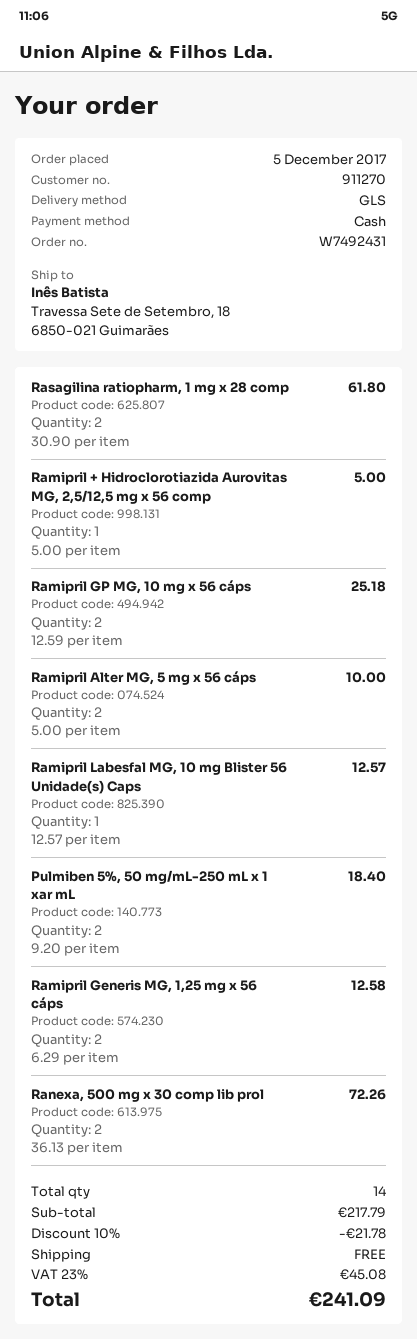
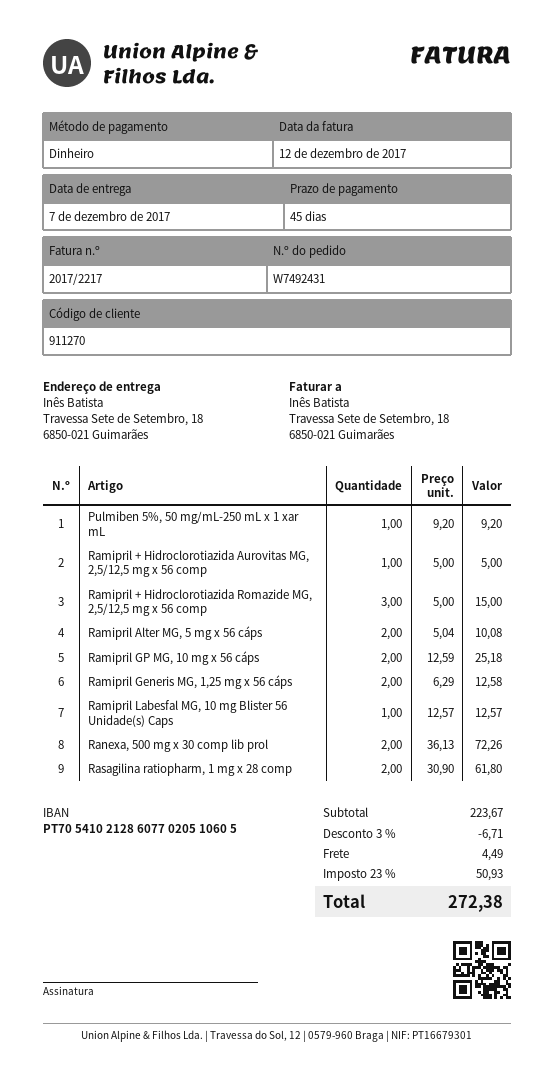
Ramipril Alter MG, 5 mg x 56 cáps: 2 x 5.00 = 10.00 -> 2 x 5.04 = 10.08
Pulmiben 5%, 50 mg/mL-250 mL x 1 xar mL: 2 x 9.20 = 18.40 -> 1 x 9.20 = 9.20
Ramipril + Hidroclorotiazida Romazide MG, 2,5/12,5 mg x 56 comp: none -> 3 x 5.00 = 15.00
subtotal: 217.79 -> 223.67
discount: 10% = 21.78 -> 3% = 6.71
shipping: 0.00 -> 4.49
tax: 23% = 45.08 -> 23% = 50.93
total: 241.09 -> 272.38

